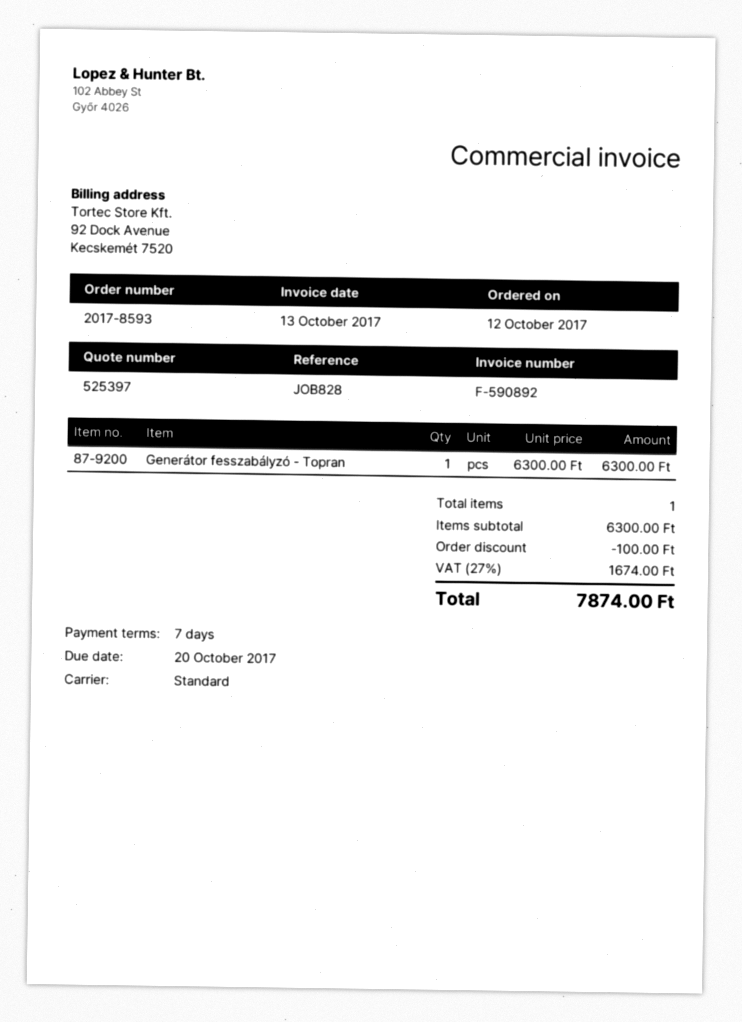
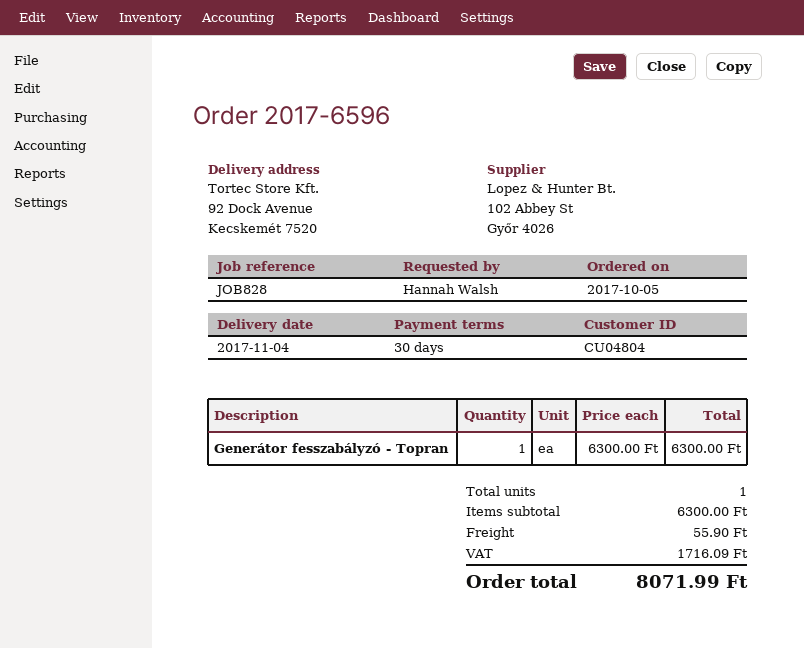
order number: 2017-8593 -> 2017-6596
order date: 2017-10-12 -> 2017-10-05
payment terms: 7 days -> 30 days
discount: 100.00 -> none
shipping: none -> 55.90
tax: 1674.00 -> 1716.09
total: 7874.00 -> 8071.99

